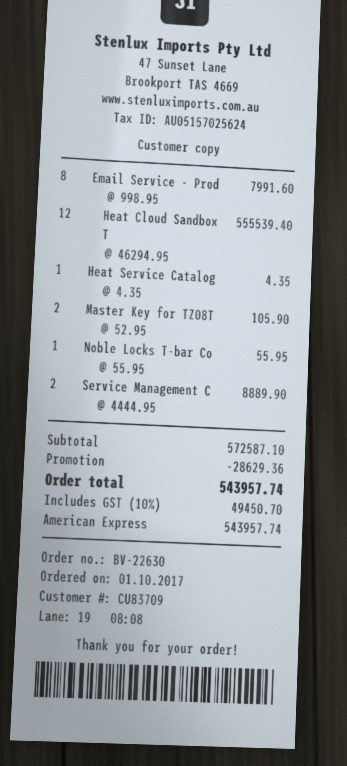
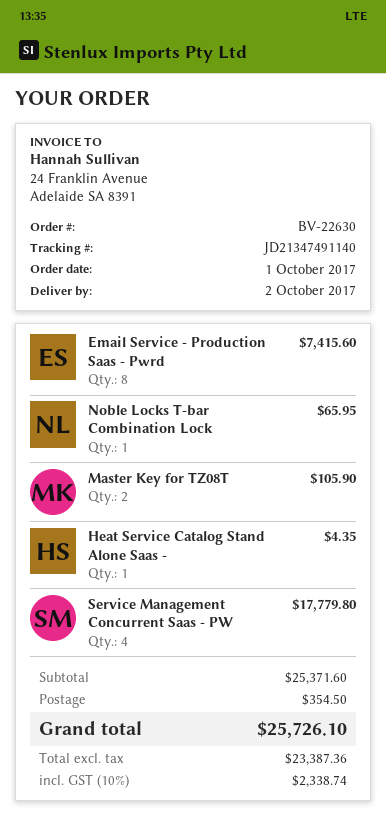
Email Service - Prod: 8 for 7991.60 -> 8 for 7415.60
Heat Cloud Sandbox T: 12 for 555539.40 -> none
Noble Locks T-bar Co: 1 for 55.95 -> 1 for 65.95
Service Management C: 2 for 8889.90 -> 4 for 17779.80
subtotal: 572587.10 -> 25371.60
discount: 28629.36 -> none
shipping: none -> 354.50
tax: 10% = 49450.70 -> 10% = 2338.74
total: 543957.74 -> 25726.10

